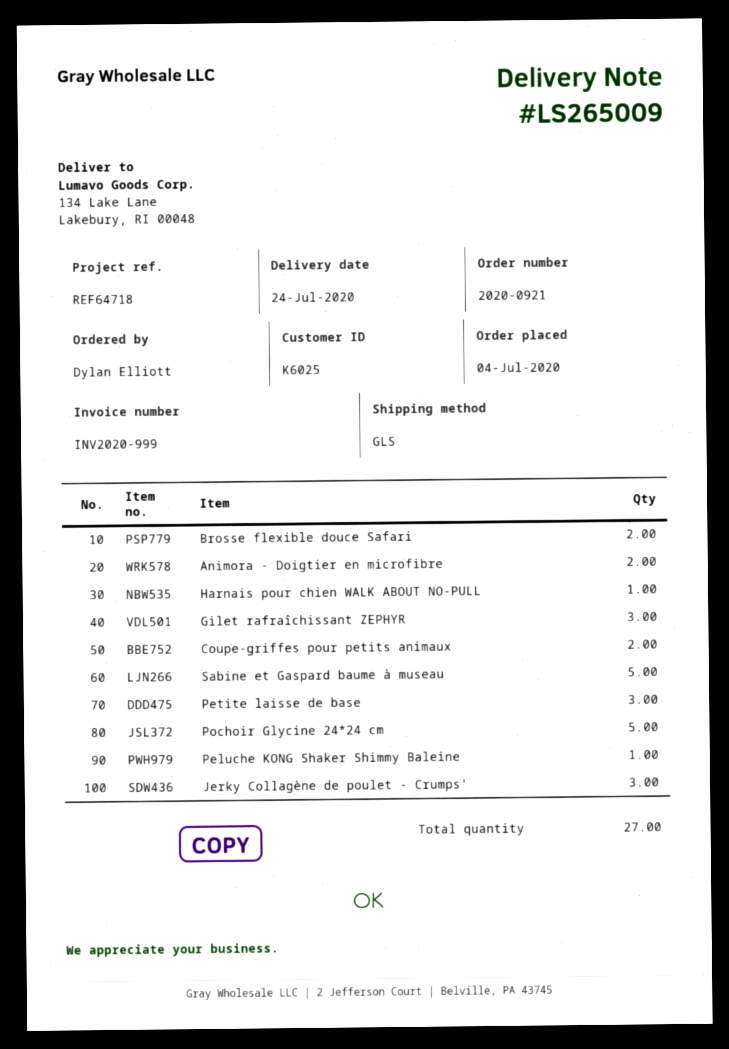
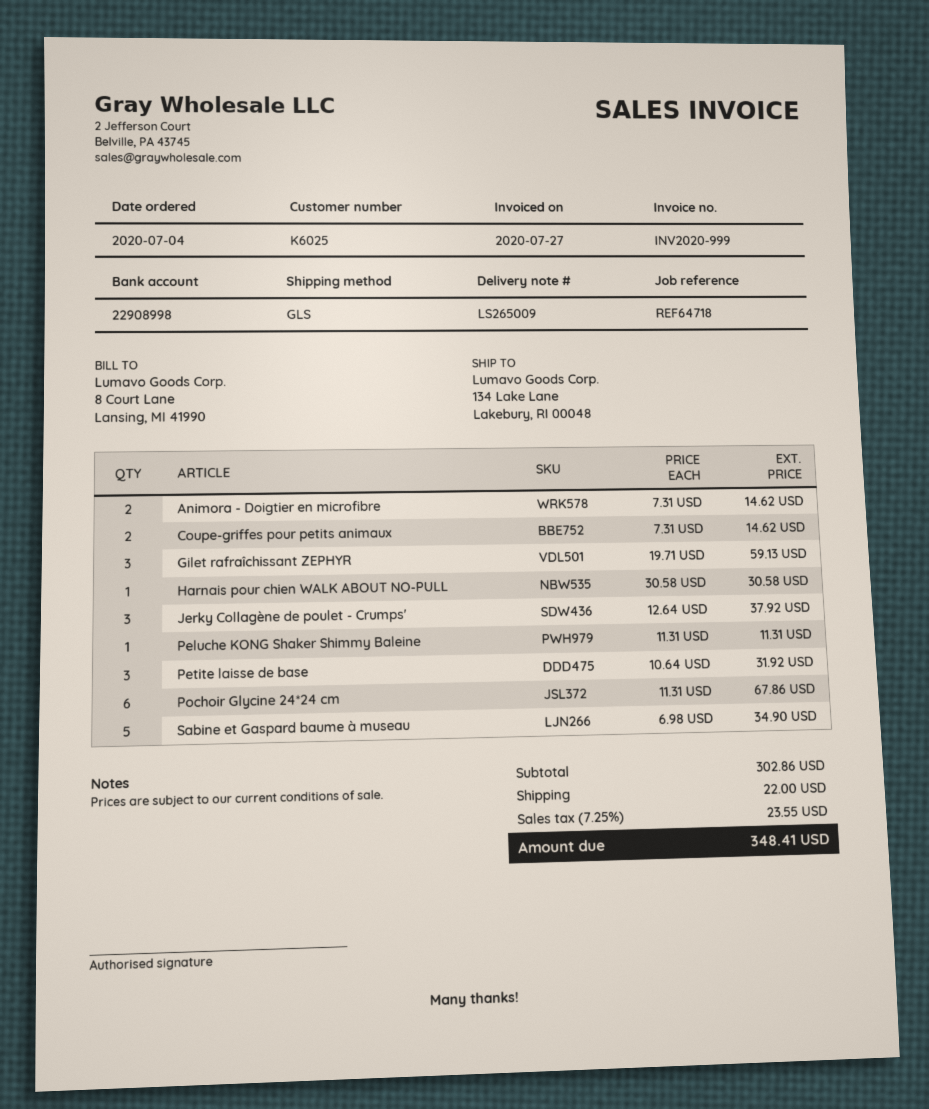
Brosse flexible douce Safari: 2 -> none
Pochoir Glycine 24*24 cm: 5 -> 6

